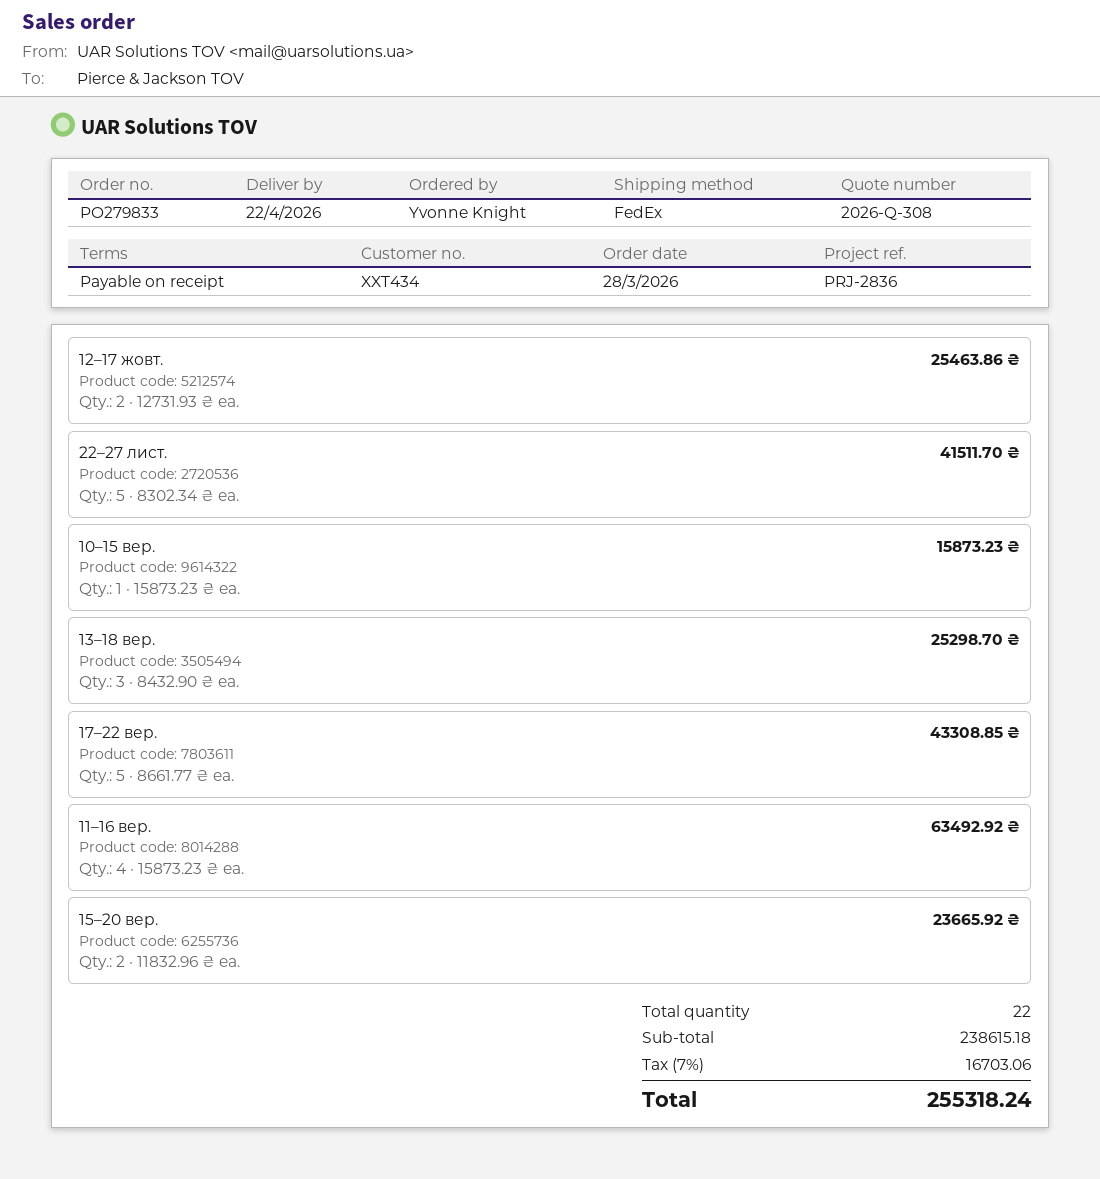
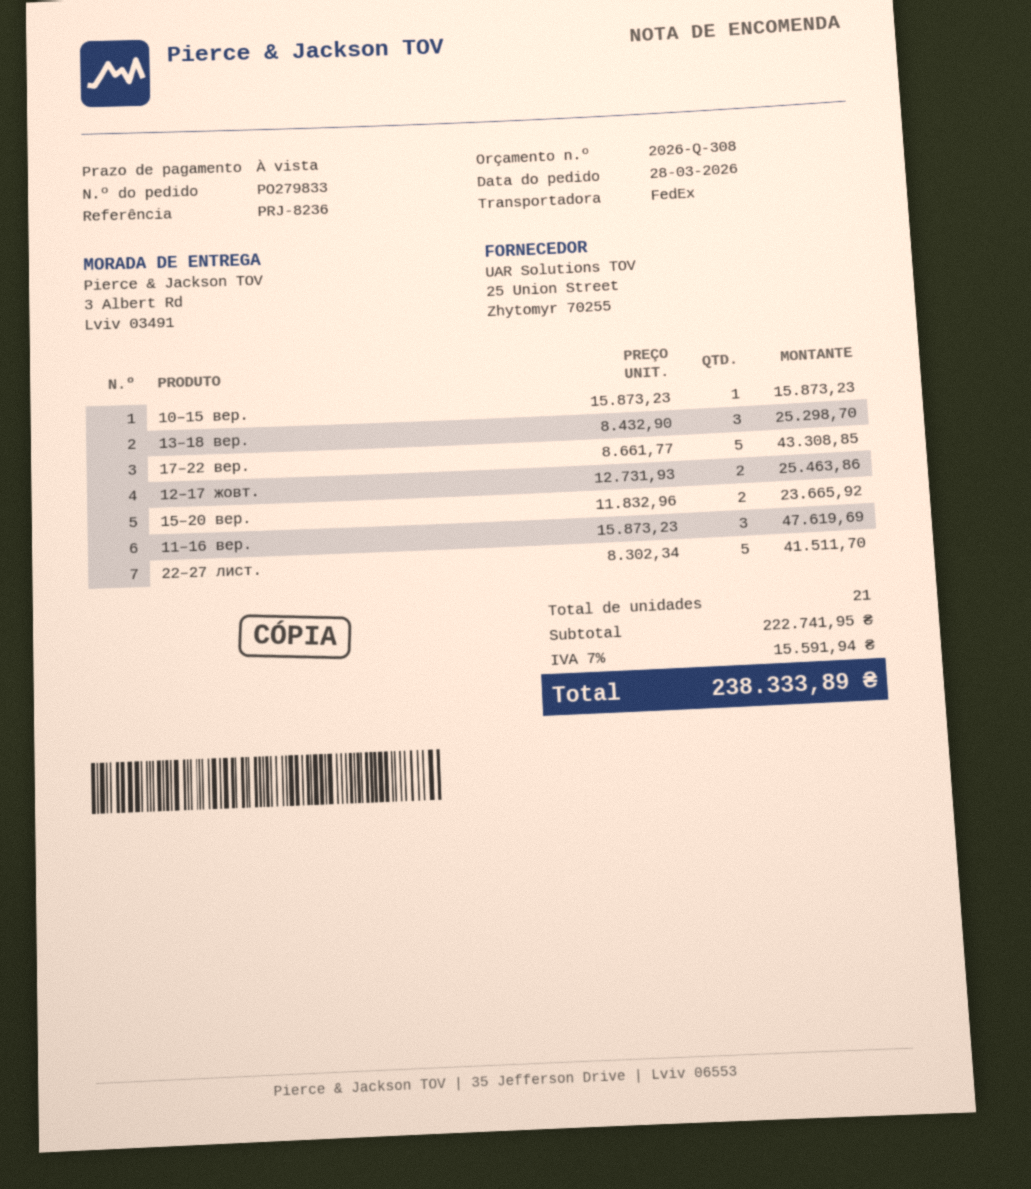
reference: PRJ-2836 -> PRJ-8236
11–16 вер.: 4 x 15873.23 = 63492.92 -> 3 x 15873.23 = 47619.69
total quantity: 22 -> 21
subtotal: 238615.18 -> 222741.95
tax: 7% = 16703.06 -> 7% = 15591.94
total: 255318.24 -> 238333.89

